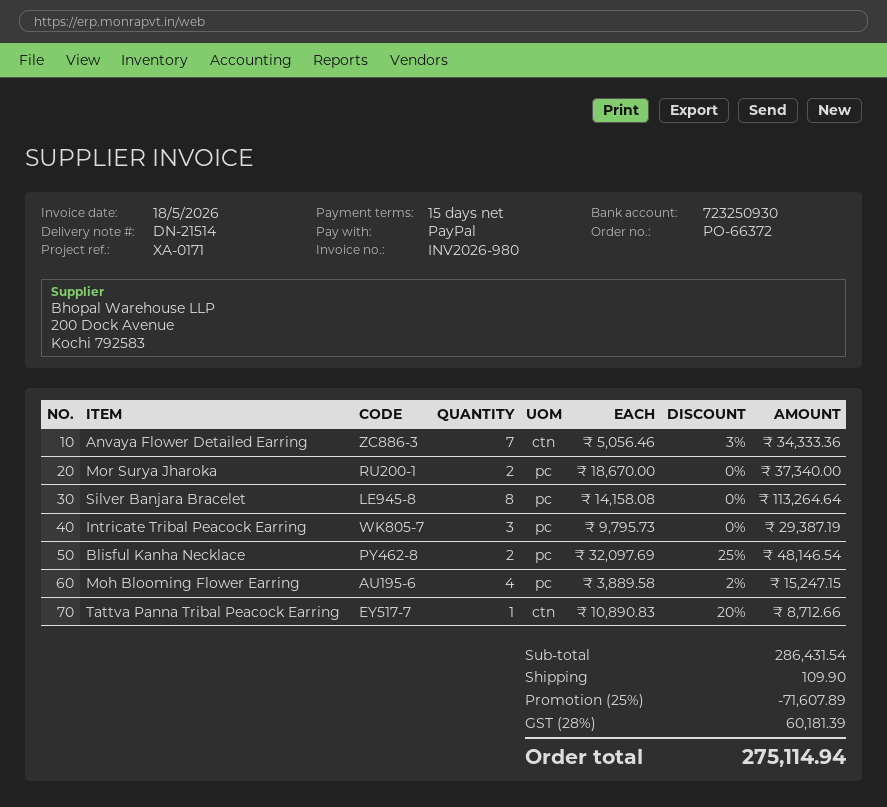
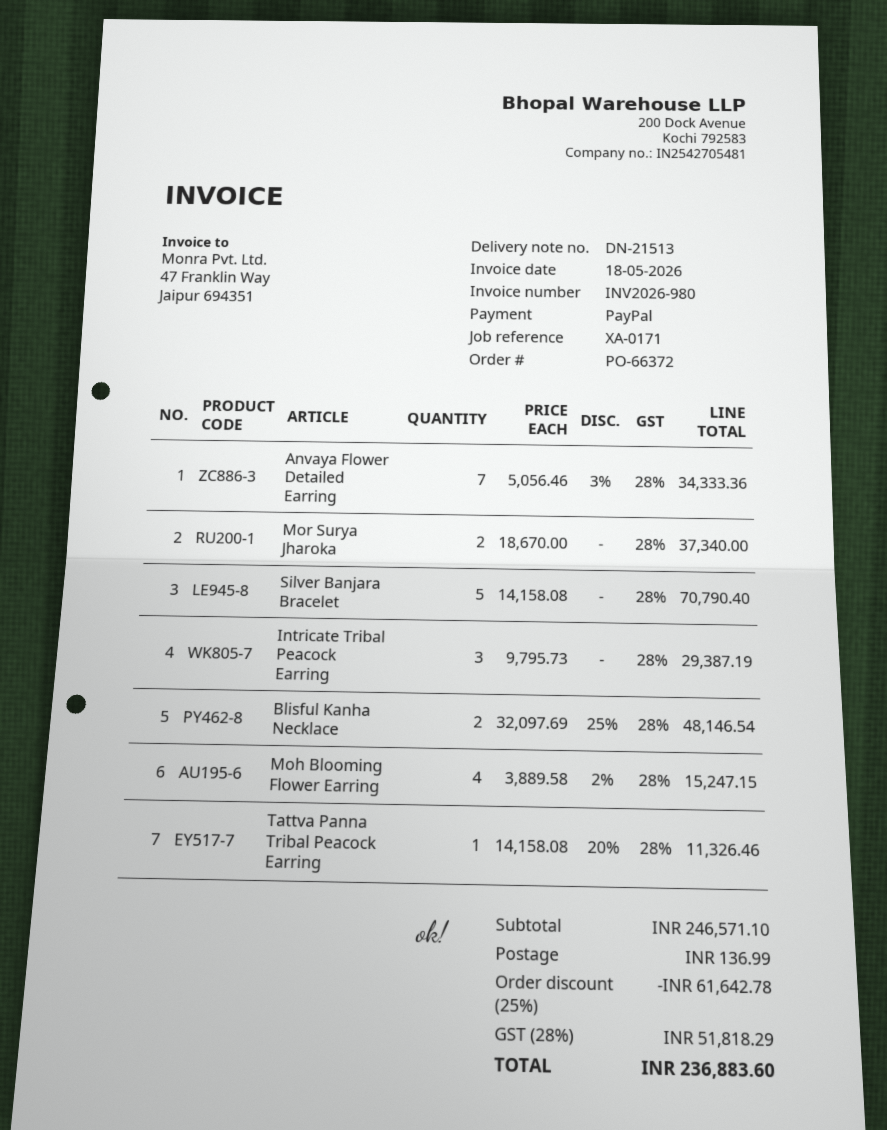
delivery note number: DN-21514 -> DN-21513
Silver Banjara Bracelet: 8 x 14158.08 = 113264.64 -> 5 x 14158.08 = 70790.40
Tattva Panna Tribal Peacock Earring: 1 x 10890.83 - 20% = 8712.66 -> 1 x 14158.08 - 20% = 11326.46
subtotal: 286431.54 -> 246571.10
discount: 25% = 71607.89 -> 25% = 61642.78
shipping: 109.90 -> 136.99
tax: 28% = 60181.39 -> 28% = 51818.29
total: 275114.94 -> 236883.60

